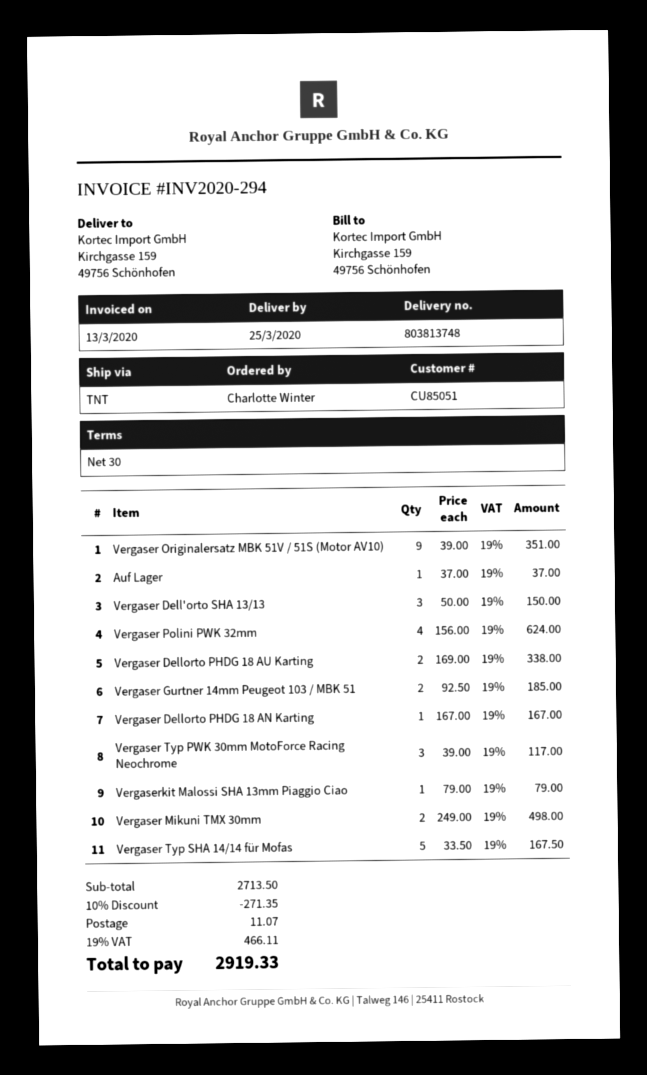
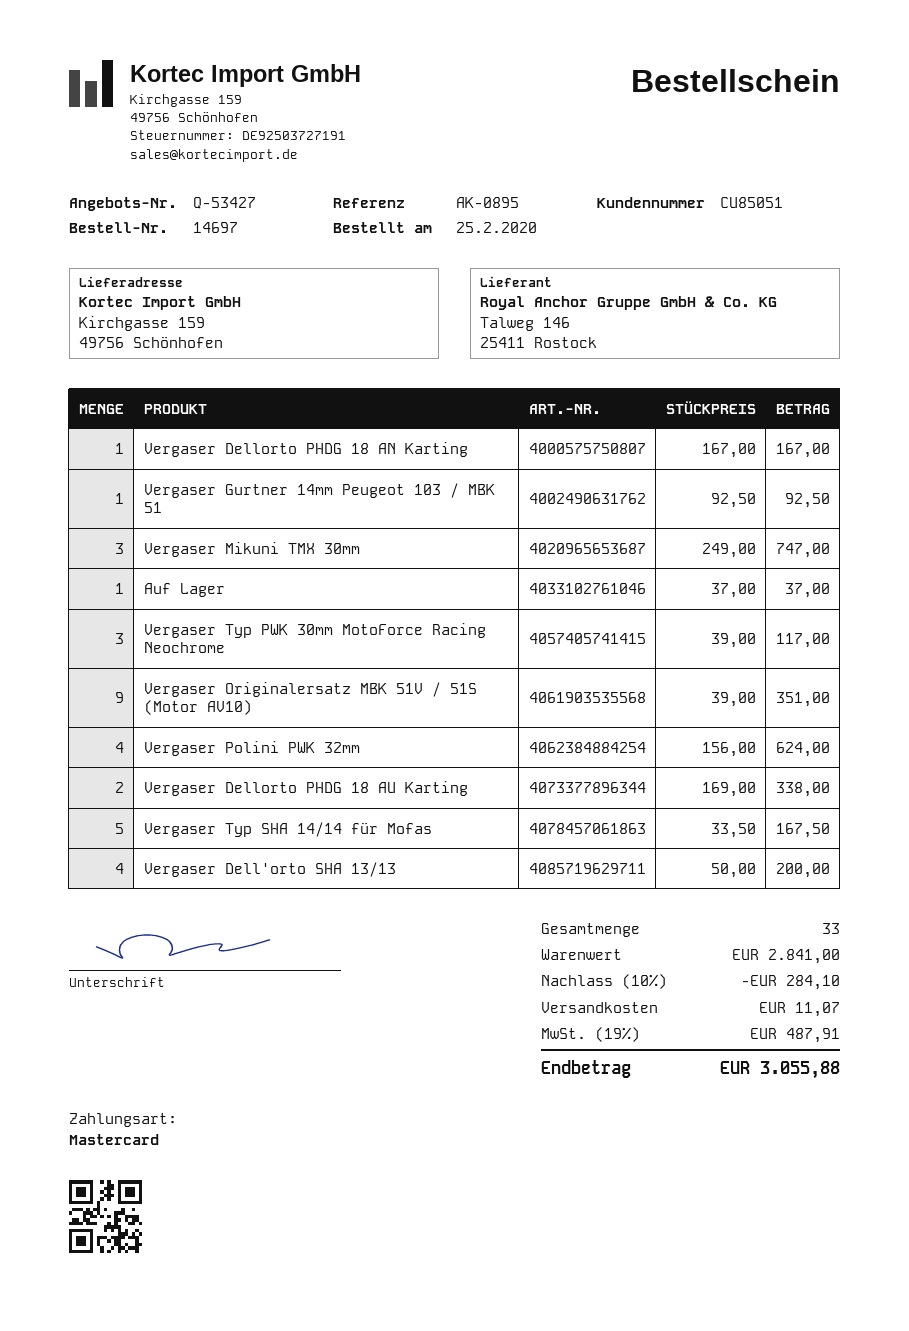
Vergaser Dell'orto SHA 13/13: 3 x 50.00 = 150.00 -> 4 x 50.00 = 200.00
Vergaser Gurtner 14mm Peugeot 103 / MBK 51: 2 x 92.50 = 185.00 -> 1 x 92.50 = 92.50
Vergaserkit Malossi SHA 13mm Piaggio Ciao: 1 x 79.00 = 79.00 -> none
Vergaser Mikuni TMX 30mm: 2 x 249.00 = 498.00 -> 3 x 249.00 = 747.00
subtotal: 2713.50 -> 2841.00
discount: 10% = 271.35 -> 10% = 284.10
tax: 19% = 466.11 -> 19% = 487.91
total: 2919.33 -> 3055.88

